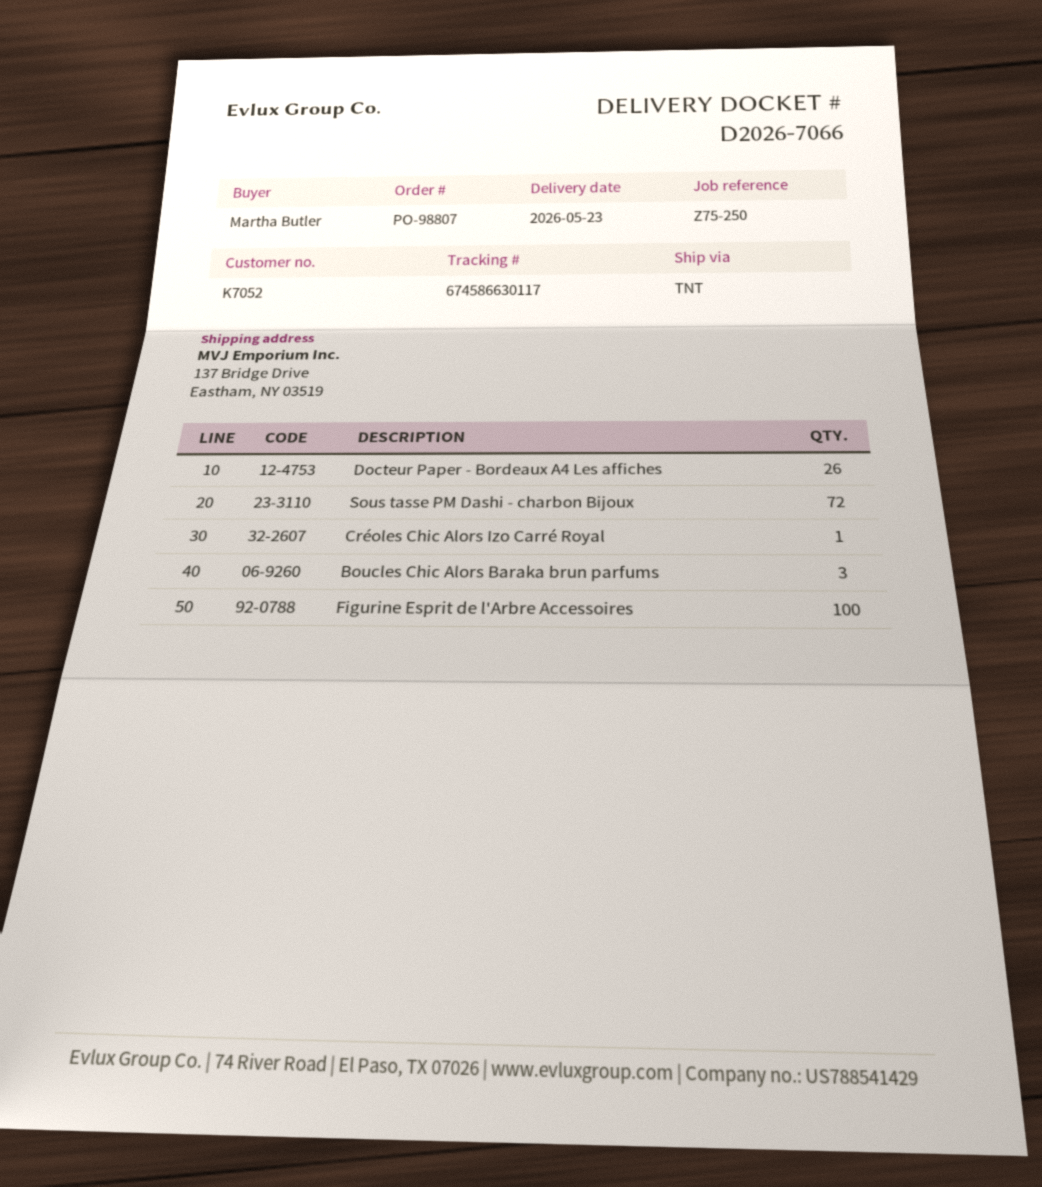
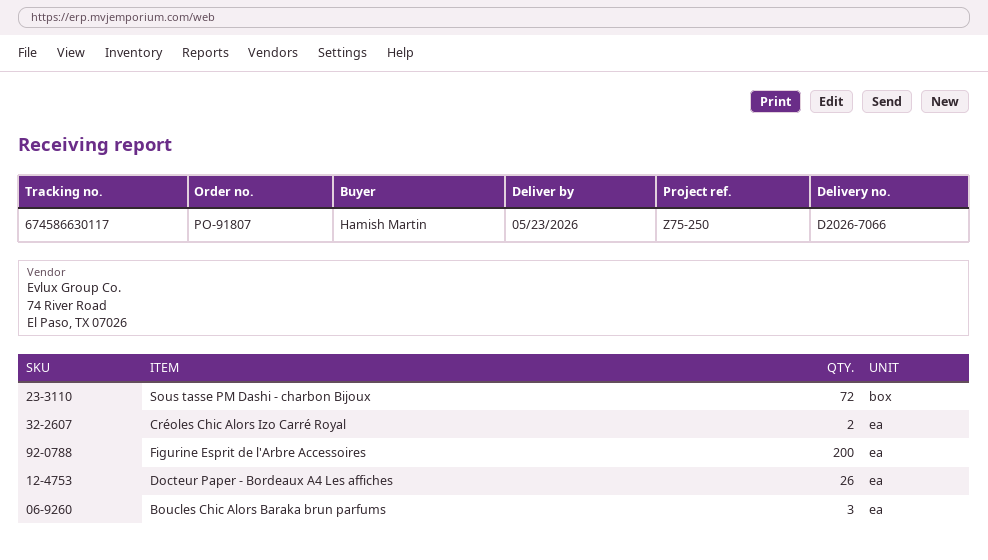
order number: PO-98807 -> PO-91807
ordered by: Martha Butler -> Hamish Martin
Créoles Chic Alors Izo Carré Royal: 1 -> 2
Figurine Esprit de l'Arbre Accessoires: 100 -> 200

